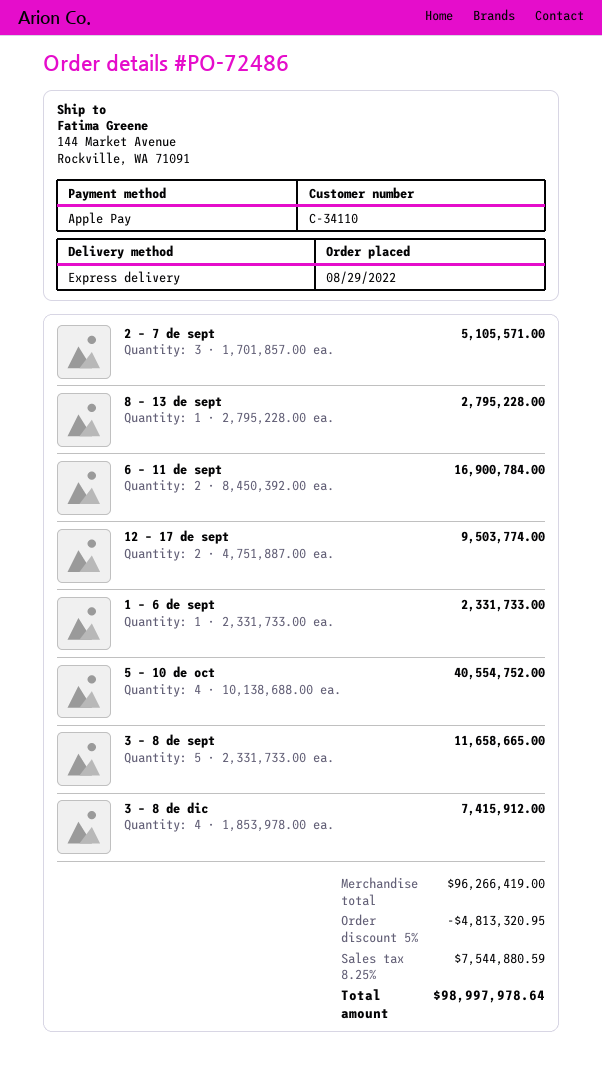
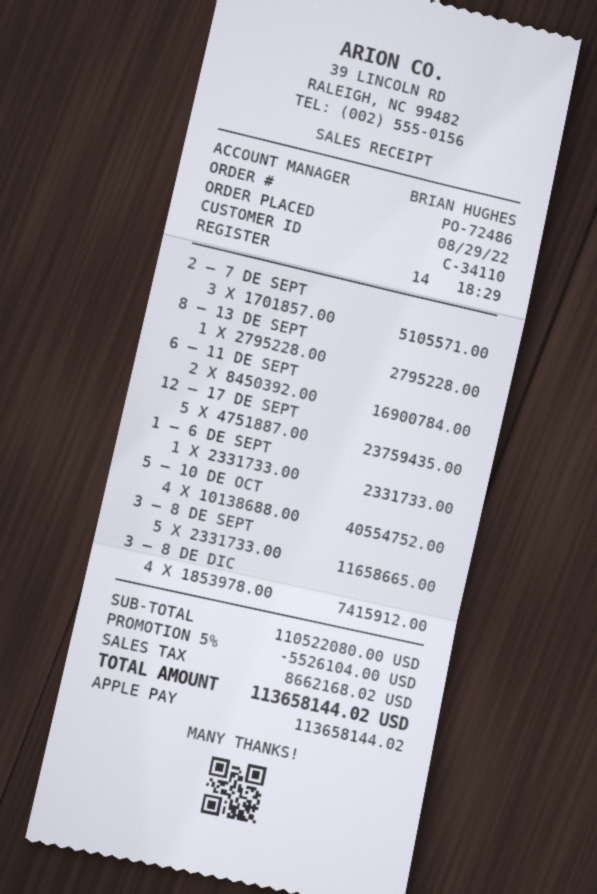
12 – 17 de sept: 2 x 4751887.00 = 9503774.00 -> 5 x 4751887.00 = 23759435.00
subtotal: 96266419.00 -> 110522080.00
discount: 5% = 4813320.95 -> 5% = 5526104.00
tax: 7544880.59 -> 8662168.02
total: 98997978.64 -> 113658144.02

